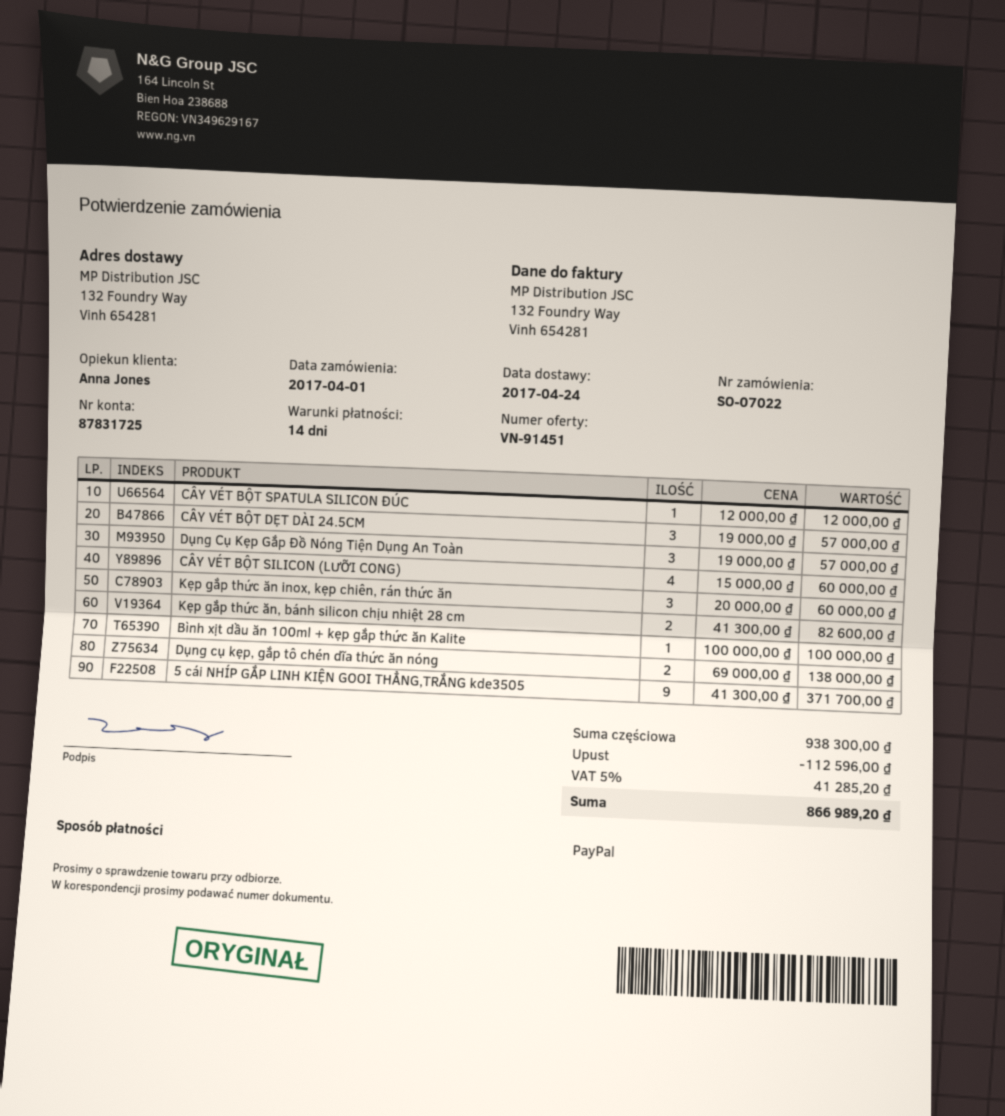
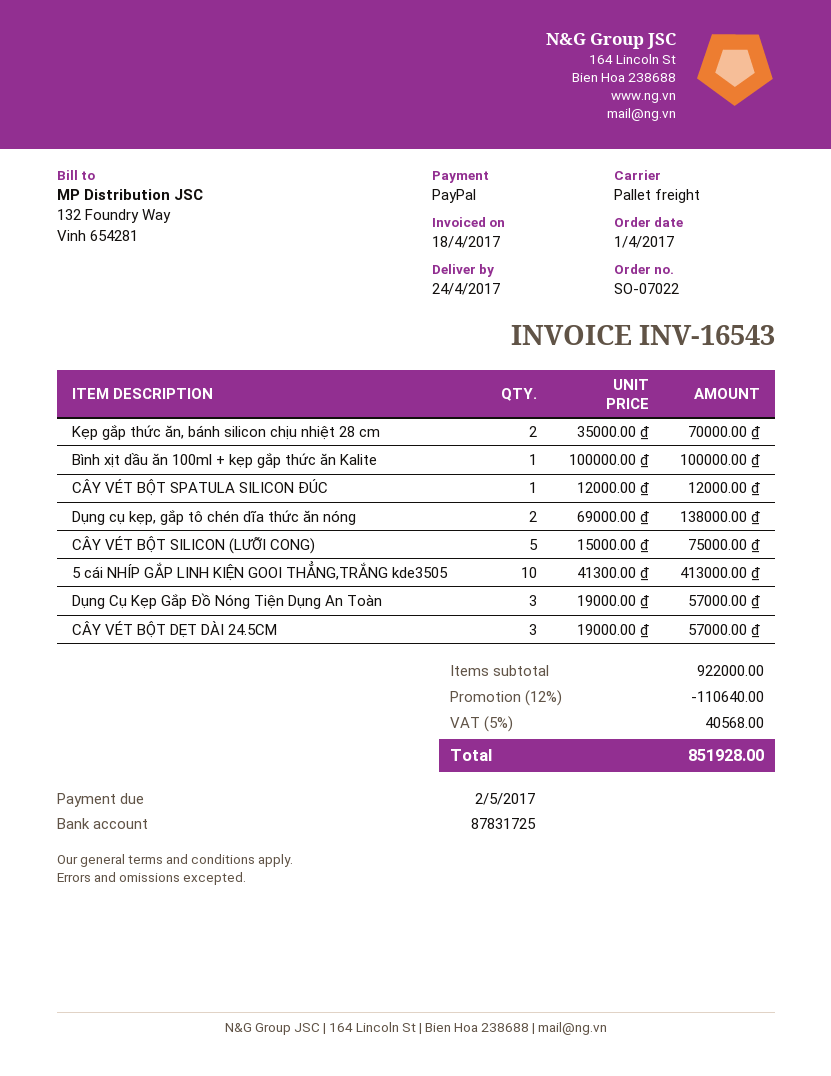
CÂY VÉT BỘT SILICON (LƯỠI CONG): 4 x 15000.00 = 60000.00 -> 5 x 15000.00 = 75000.00
Kẹp gắp thức ăn inox, kẹp chiên, rán thức ăn: 3 x 20000.00 = 60000.00 -> none
Kẹp gắp thức ăn, bánh silicon chịu nhiệt 28 cm: 2 x 41300.00 = 82600.00 -> 2 x 35000.00 = 70000.00
5 cái NHÍP GẮP LINH KIỆN GOOI THẲNG,TRẮNG kde3505: 9 x 41300.00 = 371700.00 -> 10 x 41300.00 = 413000.00
subtotal: 938300.00 -> 922000.00
discount: 112596.00 -> 110640.00
tax: 5% = 41285.20 -> 5% = 40568.00
total: 866989.20 -> 851928.00

